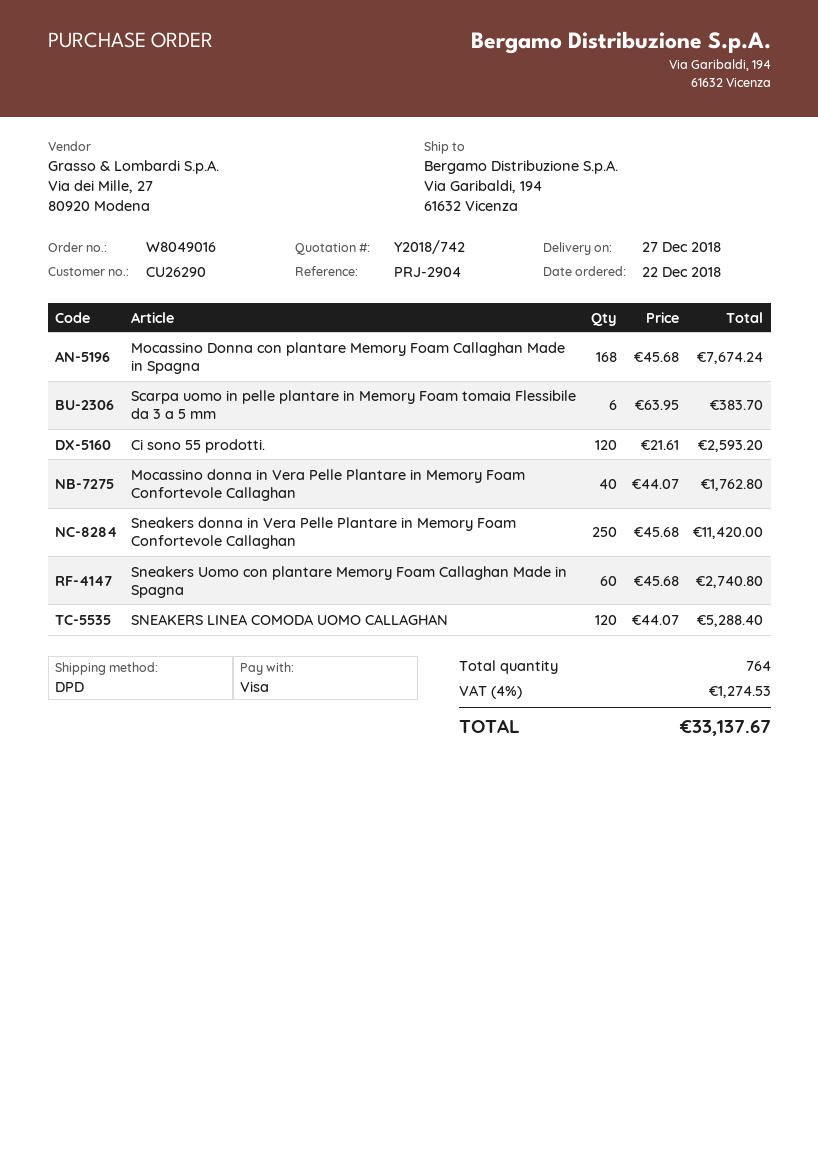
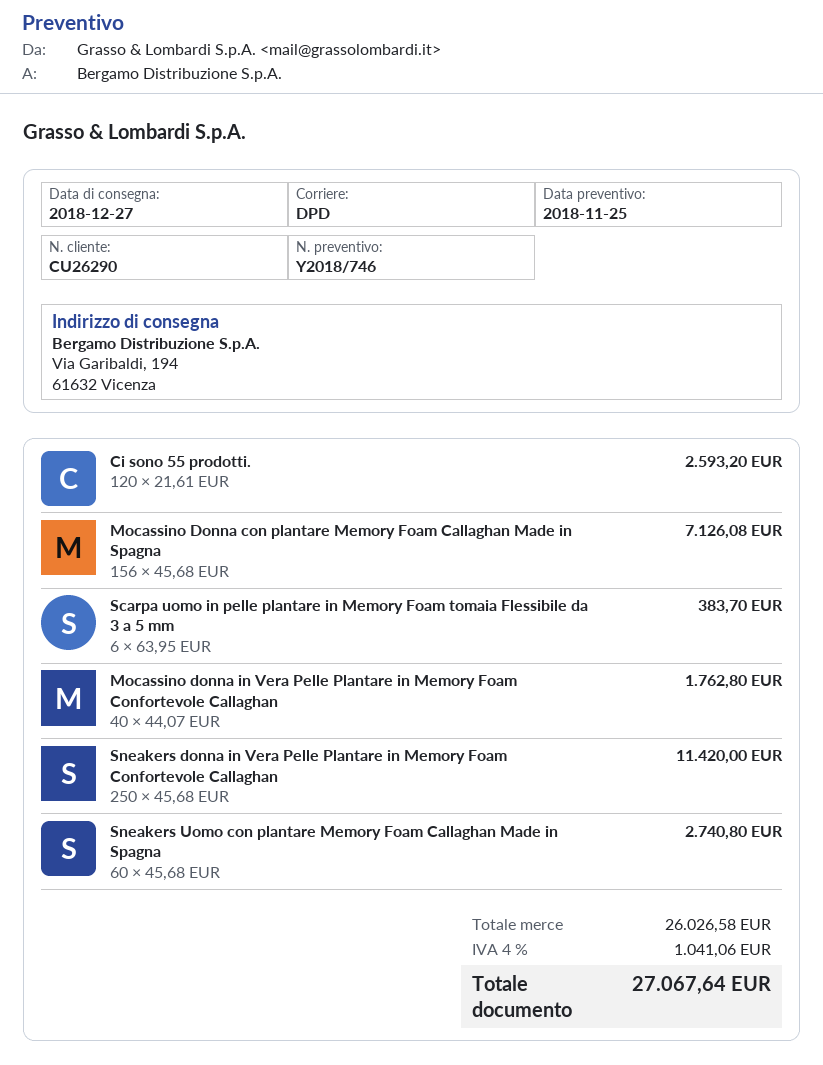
quote number: Y2018/742 -> Y2018/746
Mocassino Donna con plantare Memory Foam Callaghan Made in Spagna: 168 x 45.68 = 7674.24 -> 156 x 45.68 = 7126.08
SNEAKERS LINEA COMODA UOMO CALLAGHAN: 120 x 44.07 = 5288.40 -> none
tax: 4% = 1274.53 -> 4% = 1041.06
total: 33137.67 -> 27067.64

